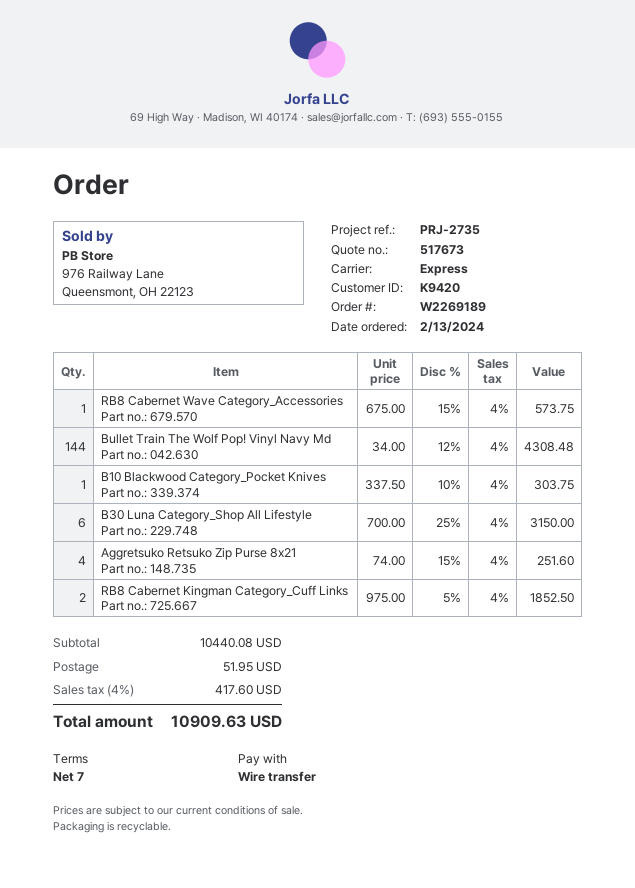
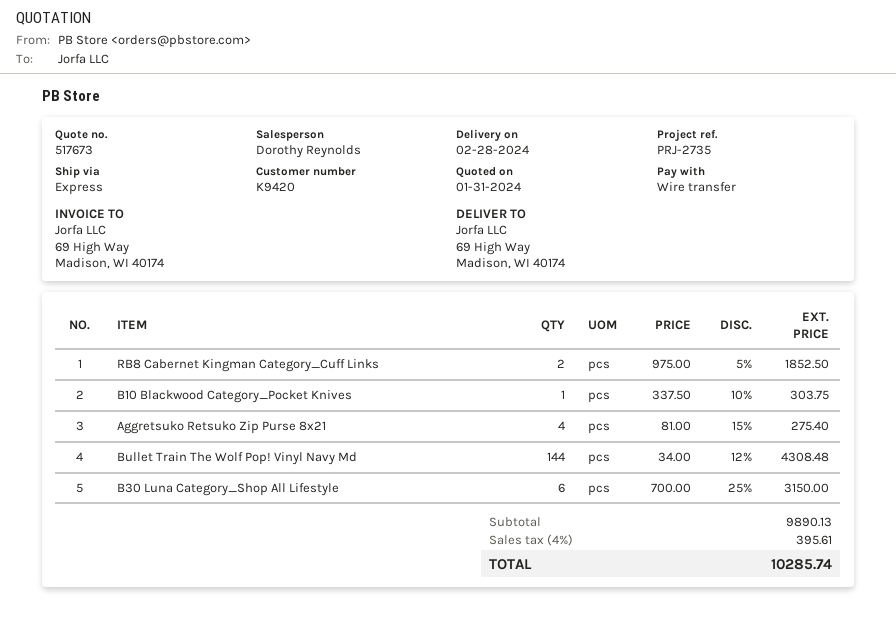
RB8 Cabernet Wave Category_Accessories: 1 x 675.00 - 15% = 573.75 -> none
Aggretsuko Retsuko Zip Purse 8x21: 4 x 74.00 - 15% = 251.60 -> 4 x 81.00 - 15% = 275.40
subtotal: 10440.08 -> 9890.13
shipping: 51.95 -> none
tax: 4% = 417.60 -> 4% = 395.61
total: 10909.63 -> 10285.74

